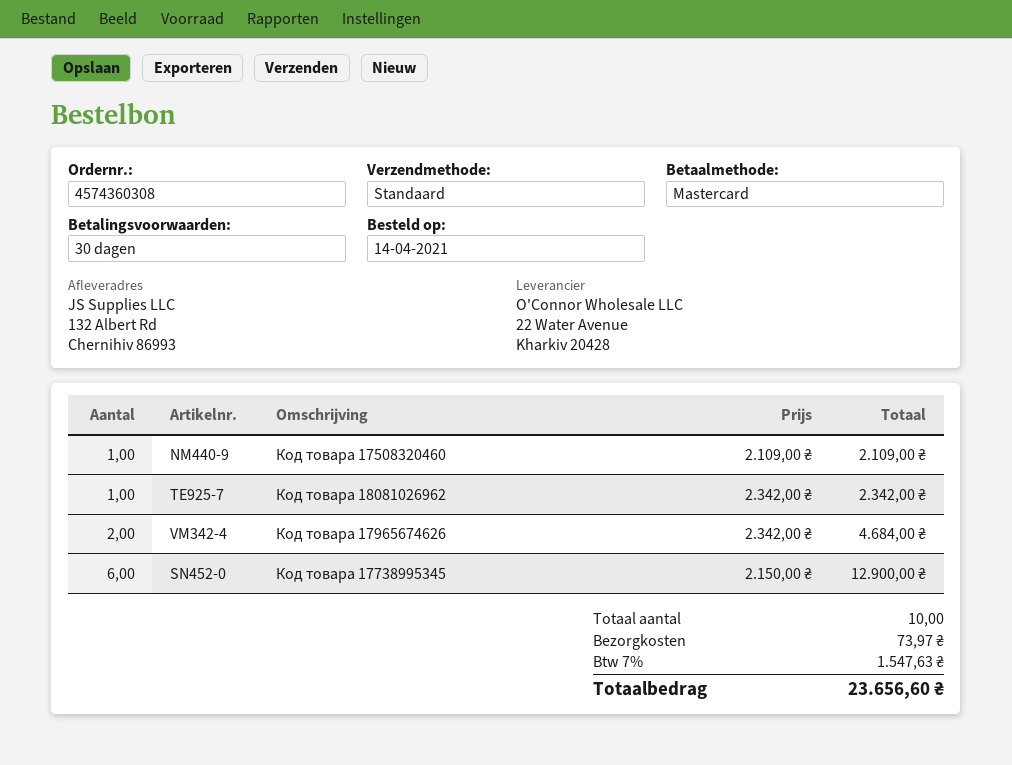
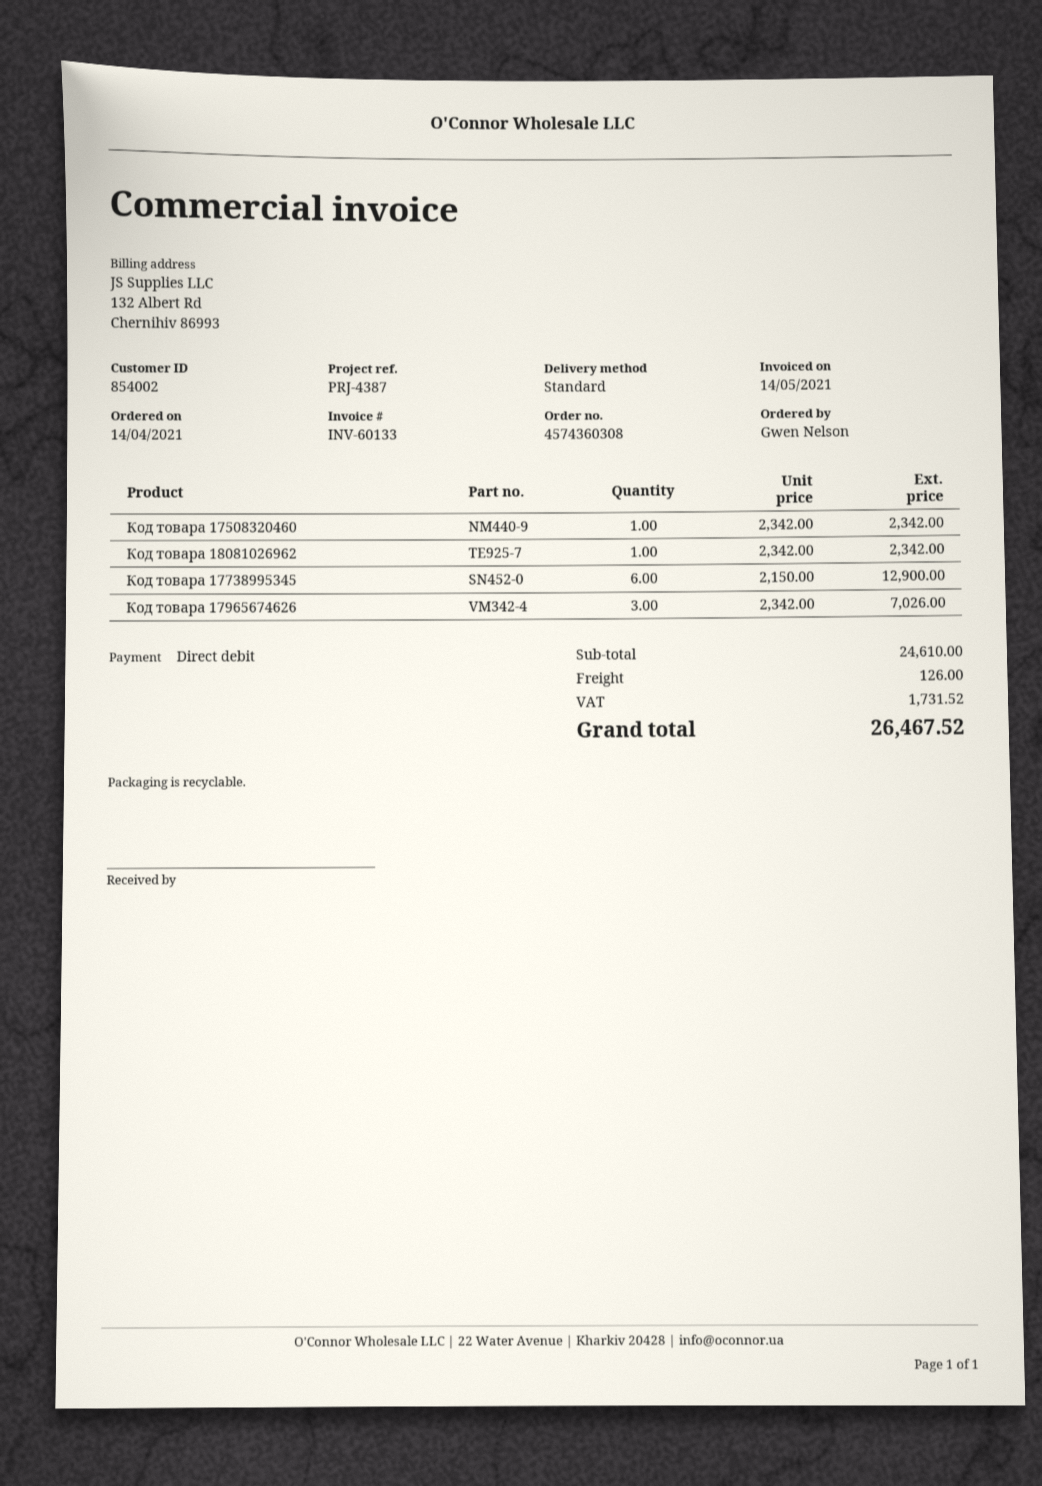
payment method: Mastercard -> direct debit
Код товара 17508320460: 1 x 2109.00 = 2109.00 -> 1 x 2342.00 = 2342.00
Код товара 17965674626: 2 x 2342.00 = 4684.00 -> 3 x 2342.00 = 7026.00
shipping: 73.97 -> 126.00
tax: 1547.63 -> 1731.52
total: 23656.60 -> 26467.52

